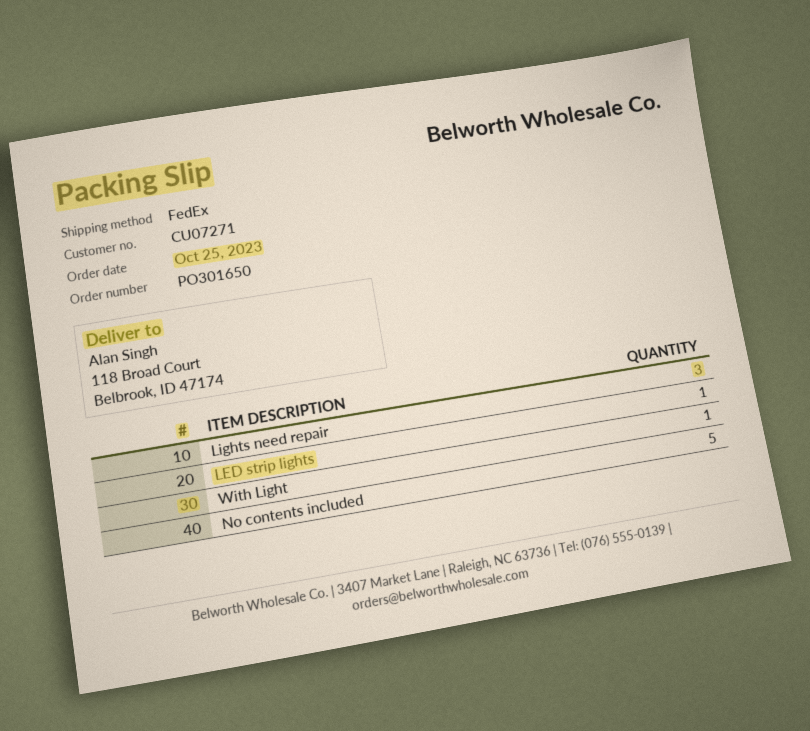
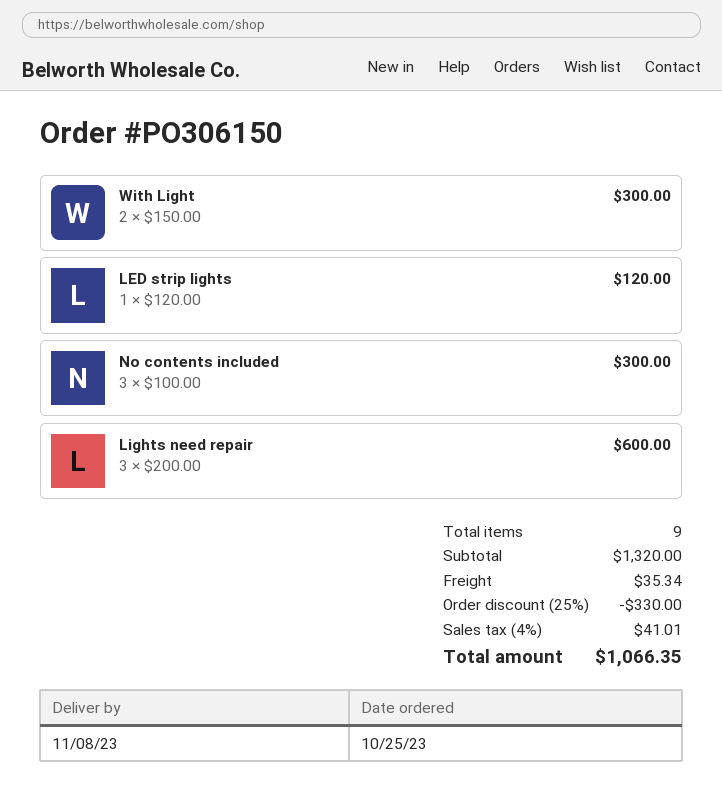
order number: PO301650 -> PO306150
With Light: 1 -> 2
No contents included: 5 -> 3

